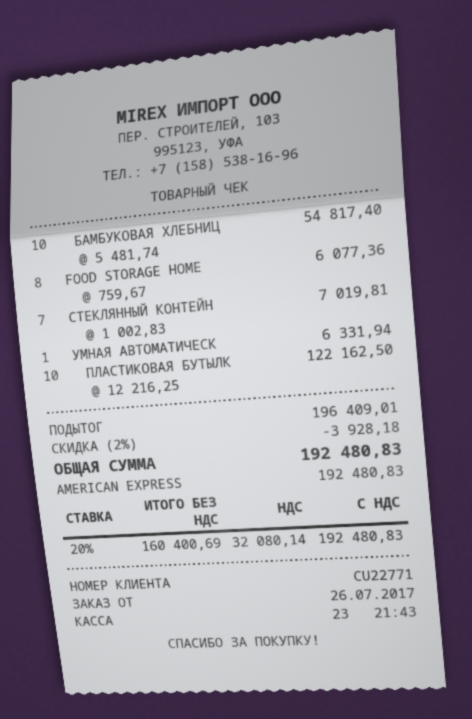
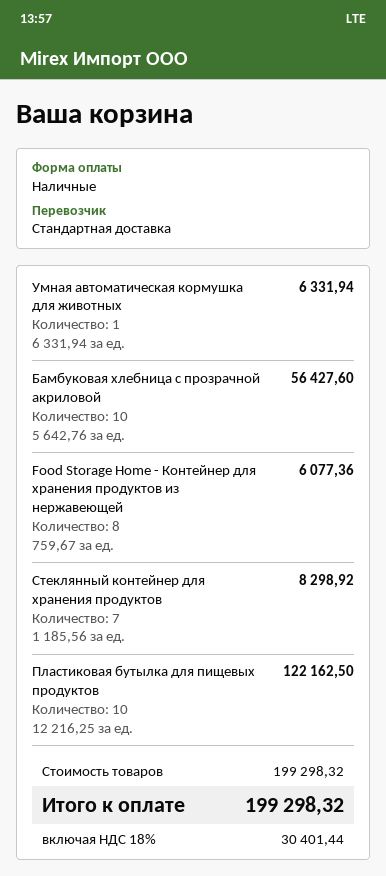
payment method: American Express -> cash
БАМБУКОВАЯ ХЛЕБНИЦ: 10 x 5481.74 = 54817.40 -> 10 x 5642.76 = 56427.60
СТЕКЛЯННЫЙ КОНТЕЙН: 7 x 1002.83 = 7019.81 -> 7 x 1185.56 = 8298.92
subtotal: 196409.01 -> 199298.32
discount: 2% = 3928.18 -> none
tax: 20% = 32080.14 -> 18% = 30401.44
total: 192480.83 -> 199298.32

